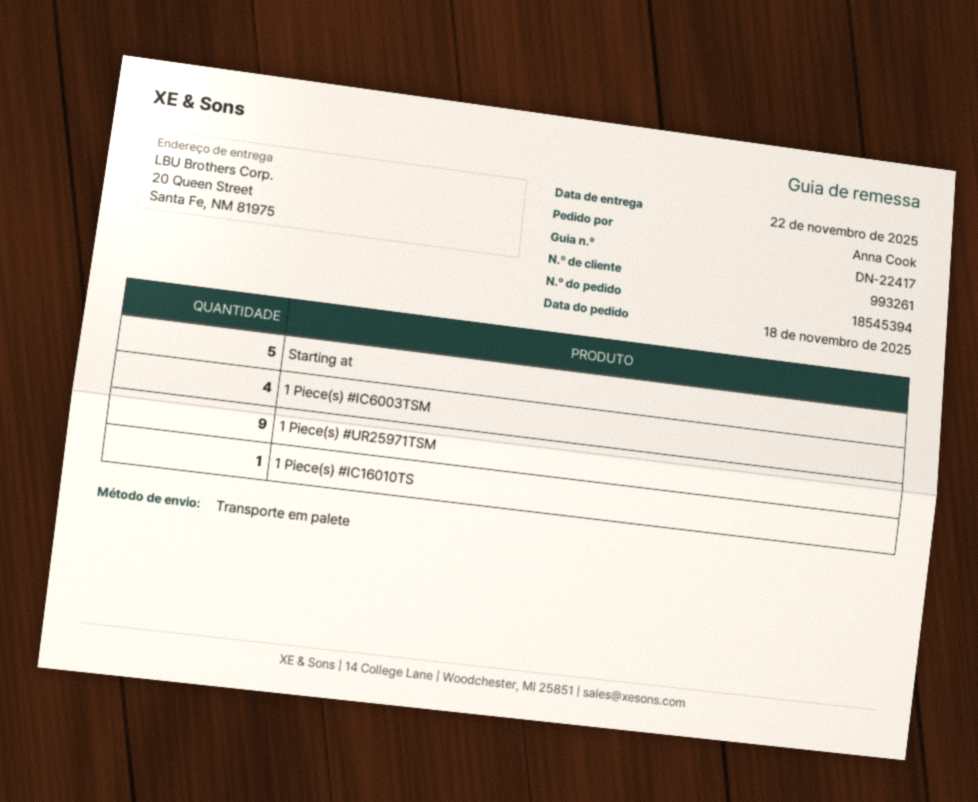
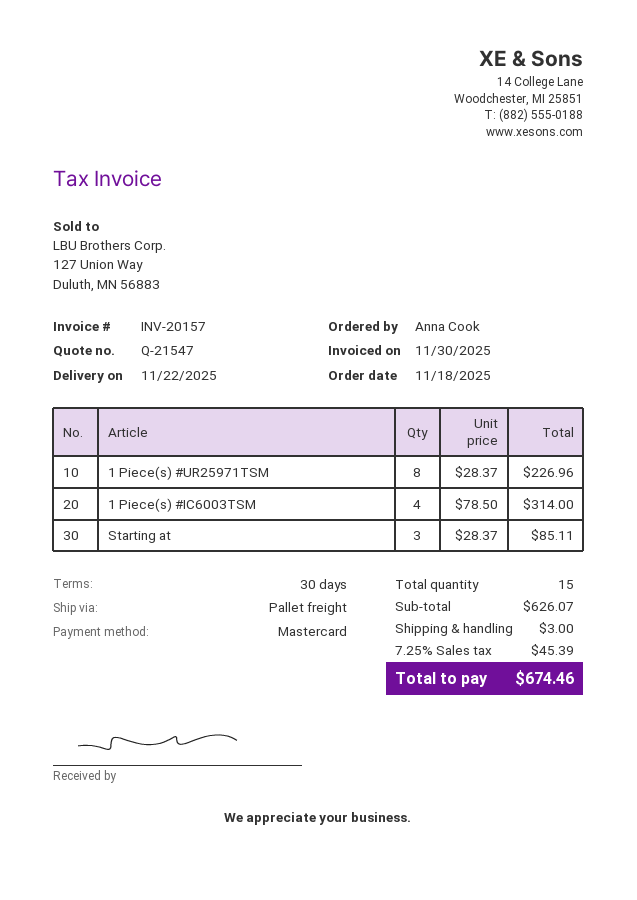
Starting at: 5 -> 3
1 Piece(s) #UR25971TSM: 9 -> 8
1 Piece(s) #IC16010TS: 1 -> none

